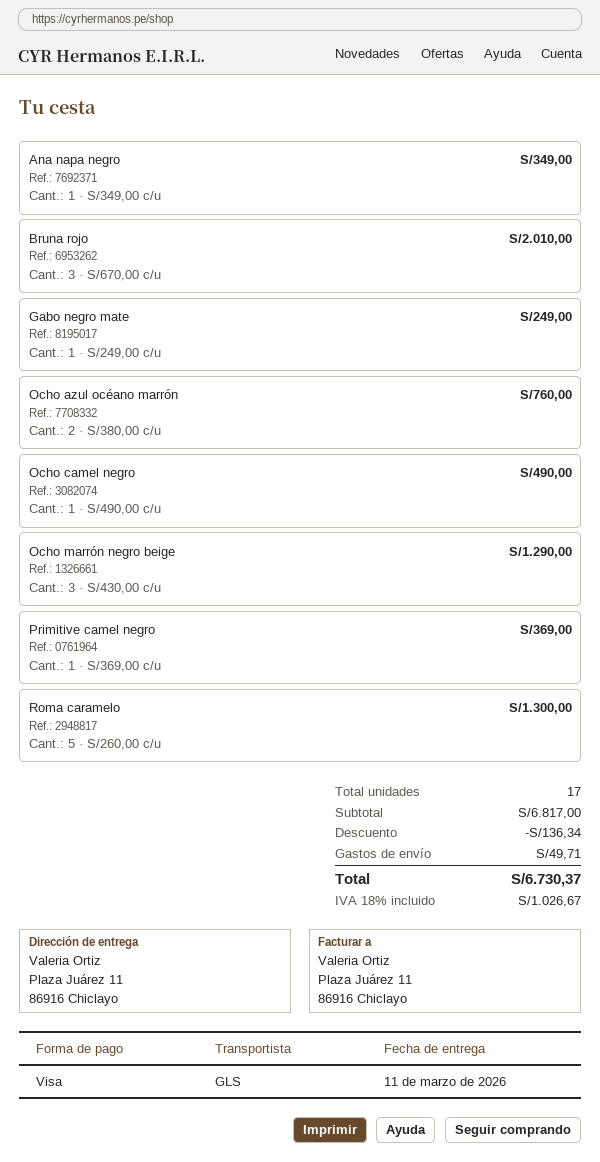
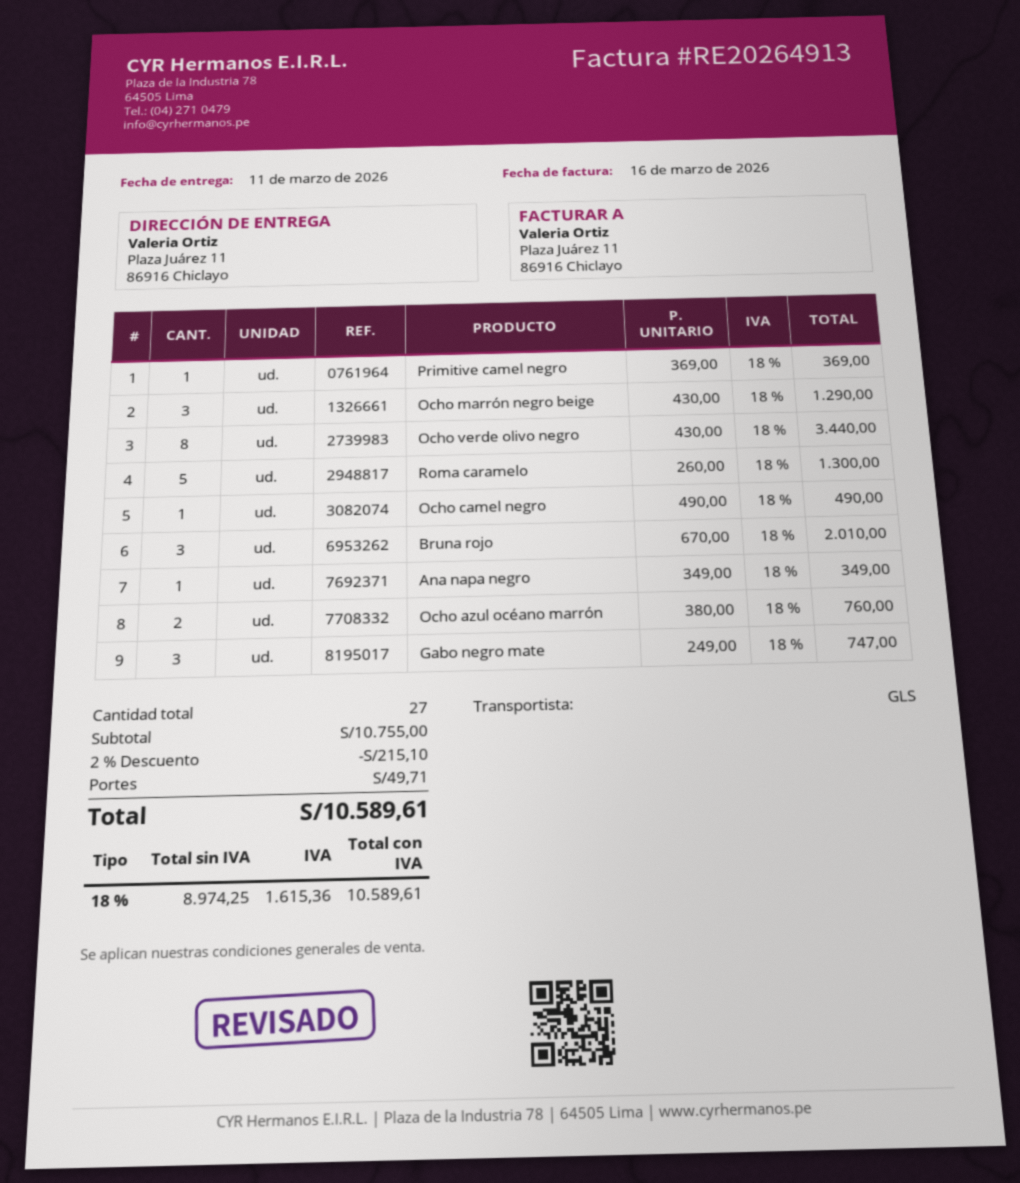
Gabo negro mate: 1 x 249.00 = 249.00 -> 3 x 249.00 = 747.00
Ocho verde olivo negro: none -> 8 x 430.00 = 3440.00
total quantity: 17 -> 27
subtotal: 6817.00 -> 10755.00
discount: 136.34 -> 215.10
tax: 18% = 1026.67 -> 18% = 1615.36
total: 6730.37 -> 10589.61

